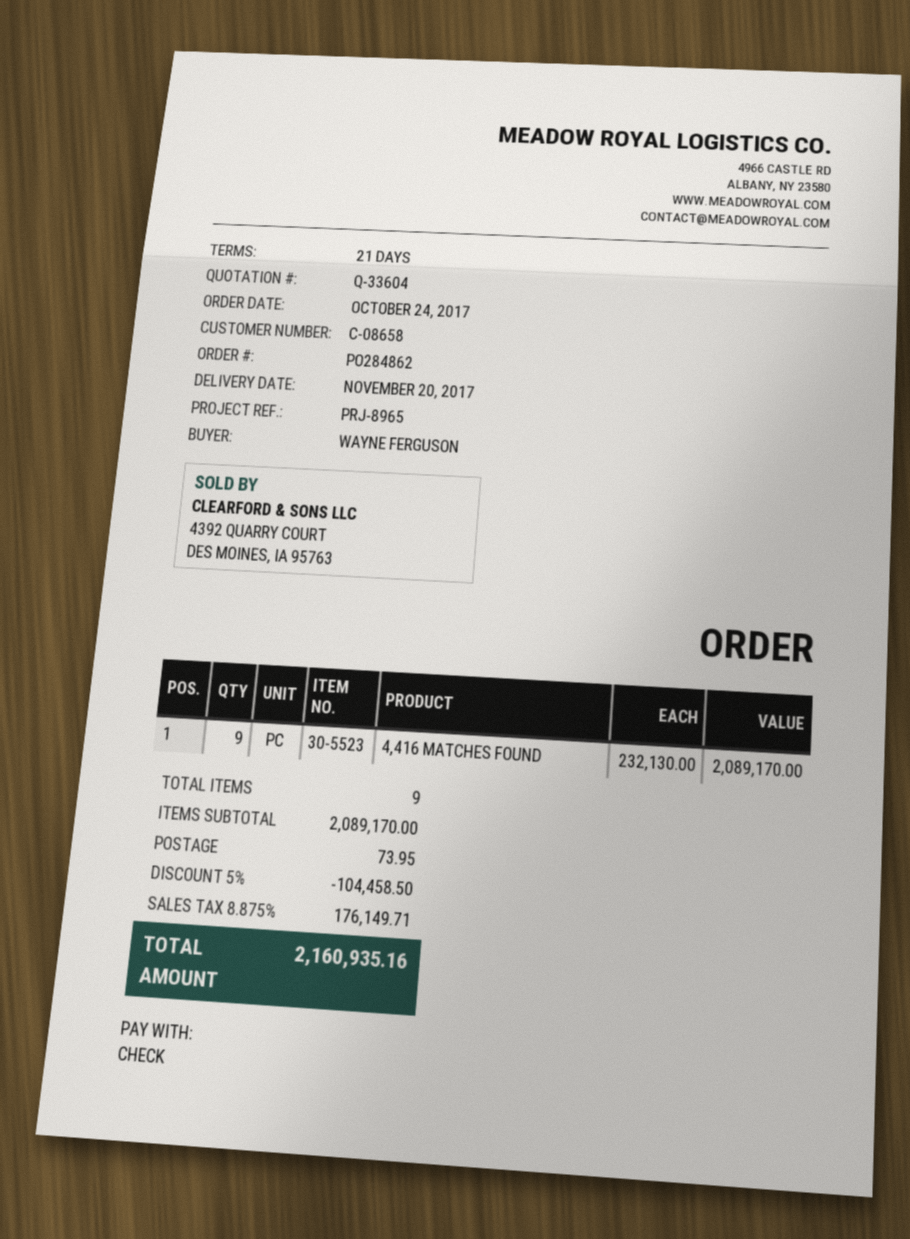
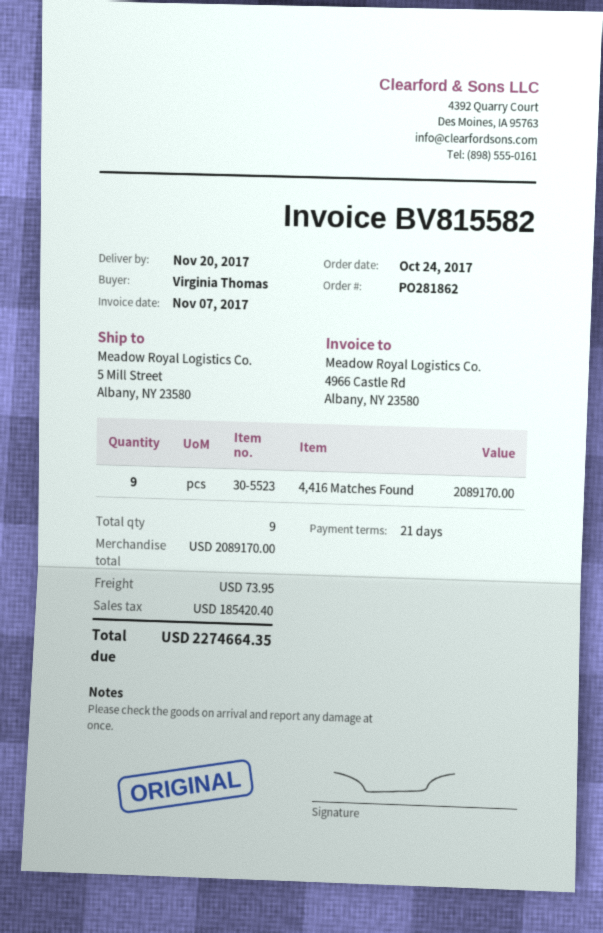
order number: PO284862 -> PO281862
ordered by: WAYNE FERGUSON -> Virginia Thomas
discount: 5% = 104458.50 -> none
tax: 176149.71 -> 185420.40
total: 2160935.16 -> 2274664.35

